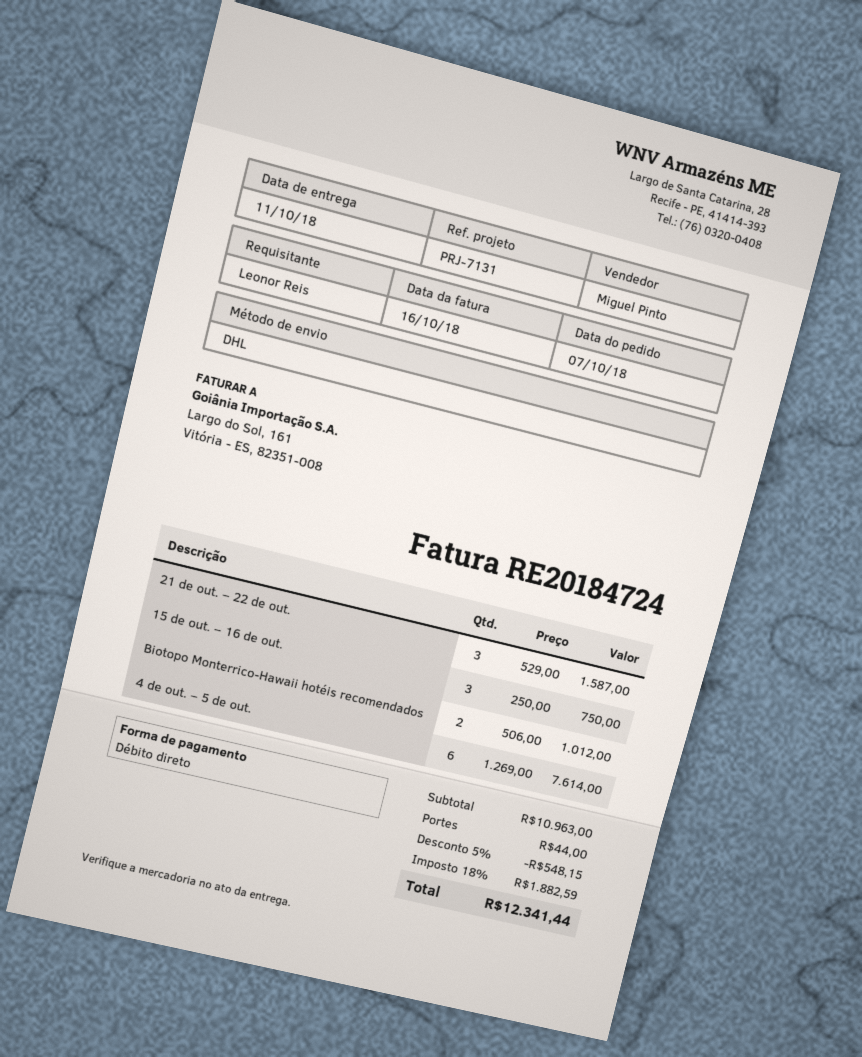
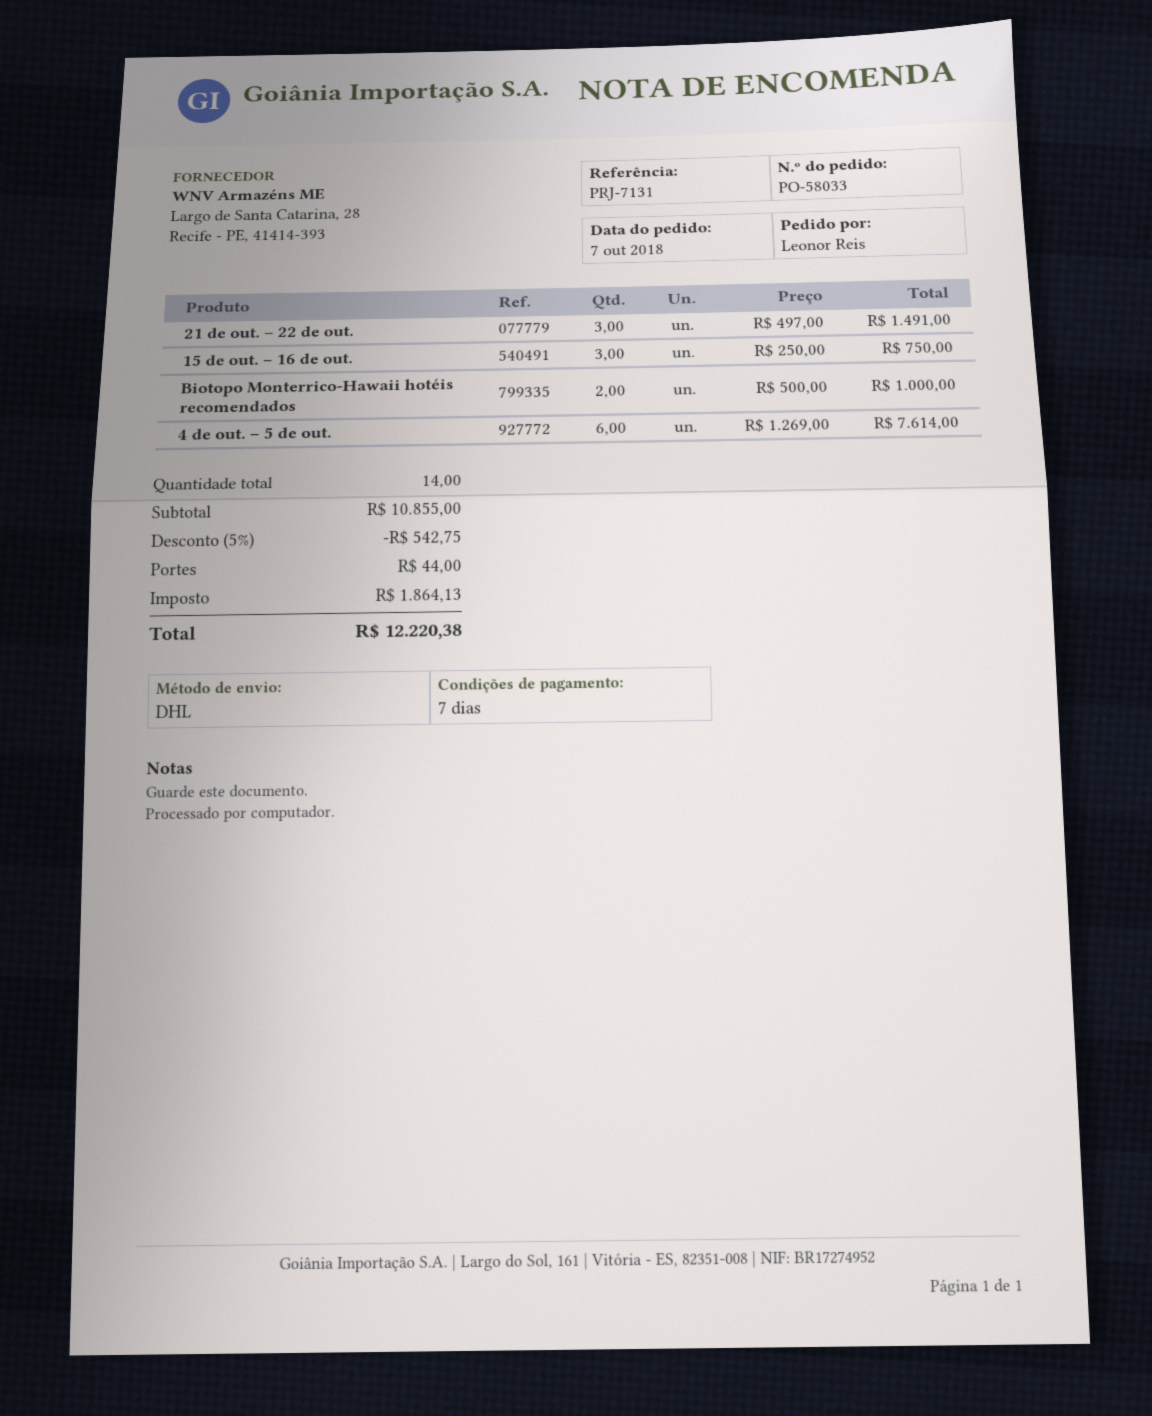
21 de out. – 22 de out.: 3 x 529.00 = 1587.00 -> 3 x 497.00 = 1491.00
Biotopo Monterrico-Hawaii hotéis recomendados: 2 x 506.00 = 1012.00 -> 2 x 500.00 = 1000.00
subtotal: 10963.00 -> 10855.00
discount: 5% = 548.15 -> 5% = 542.75
tax: 1882.59 -> 1864.13
total: 12341.44 -> 12220.38

